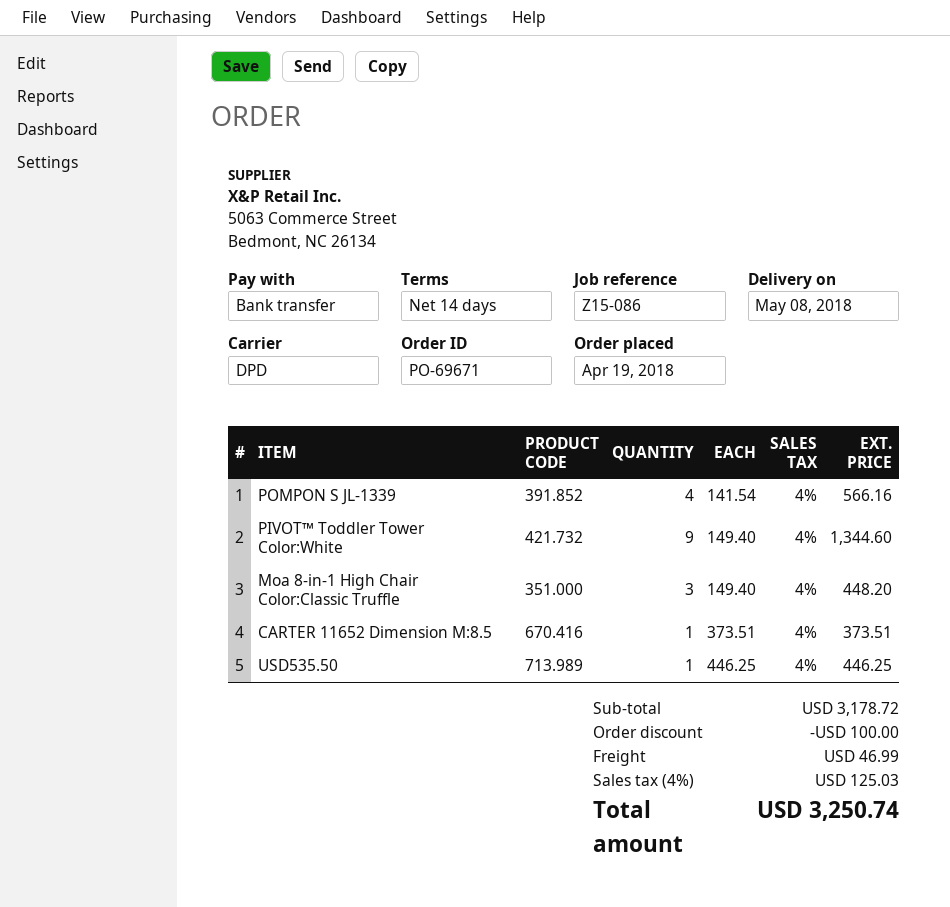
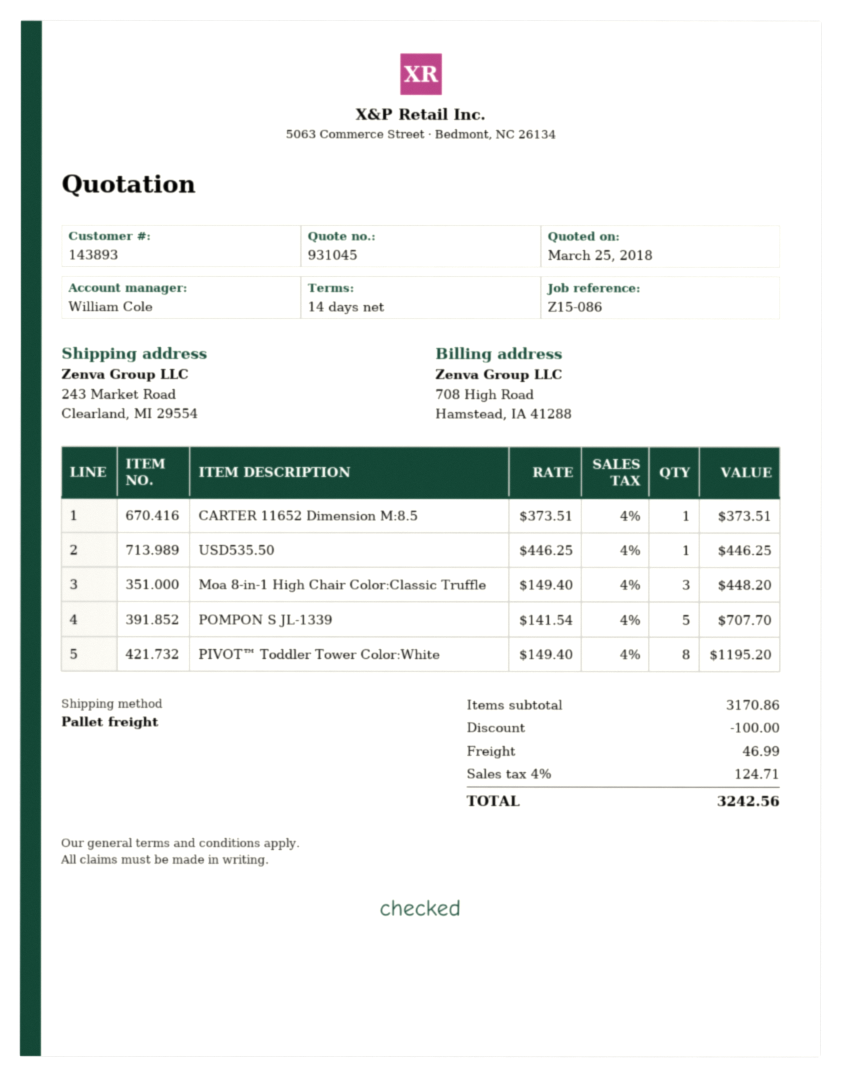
shipping method: DPD -> pallet freight
POMPON S JL-1339: 4 x 141.54 = 566.16 -> 5 x 141.54 = 707.70
PIVOT™ Toddler Tower Color:White: 9 x 149.40 = 1344.60 -> 8 x 149.40 = 1195.20
subtotal: 3178.72 -> 3170.86
tax: 4% = 125.03 -> 4% = 124.71
total: 3250.74 -> 3242.56

